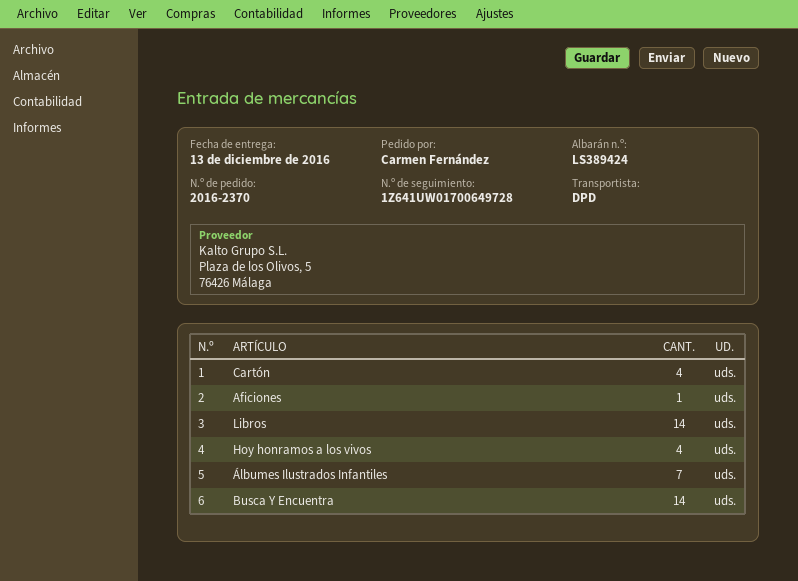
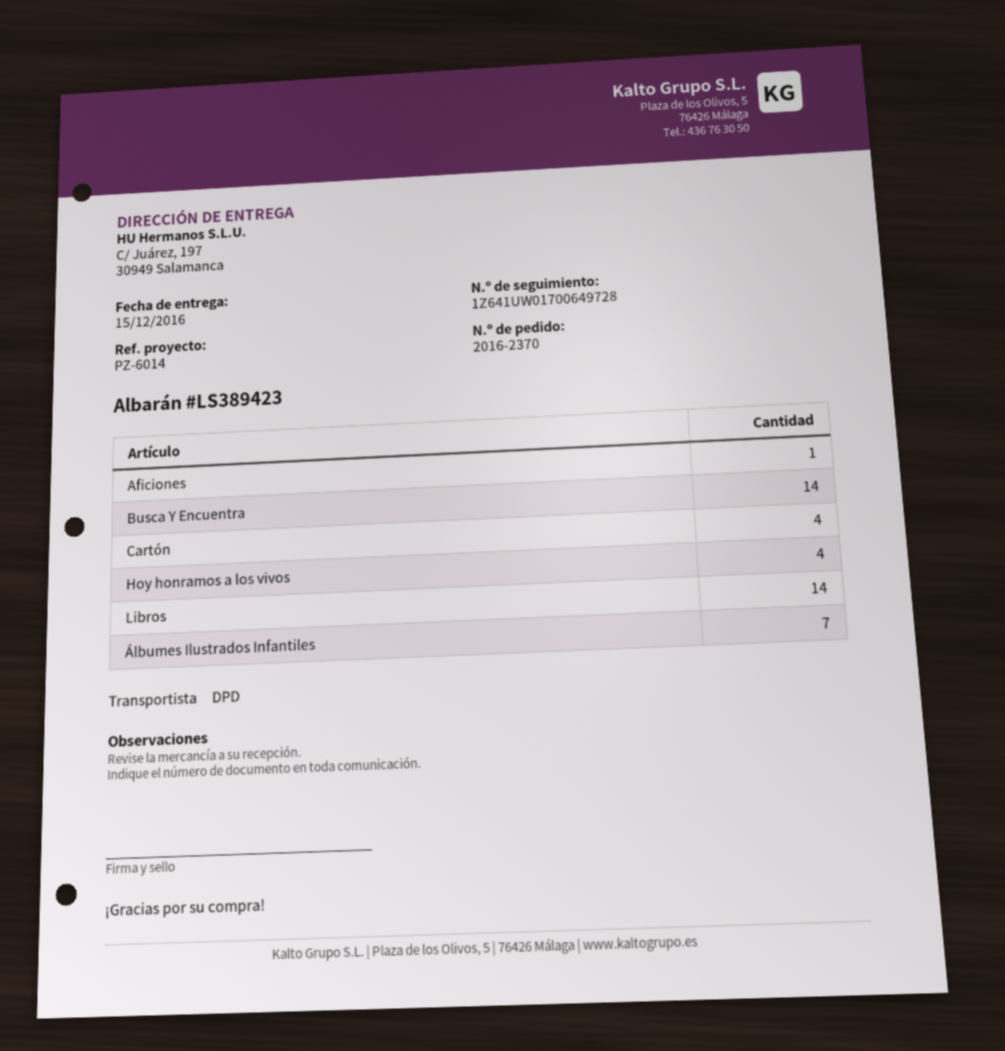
delivery note number: LS389424 -> LS389423
delivery date: 2016-12-13 -> 2016-12-15

